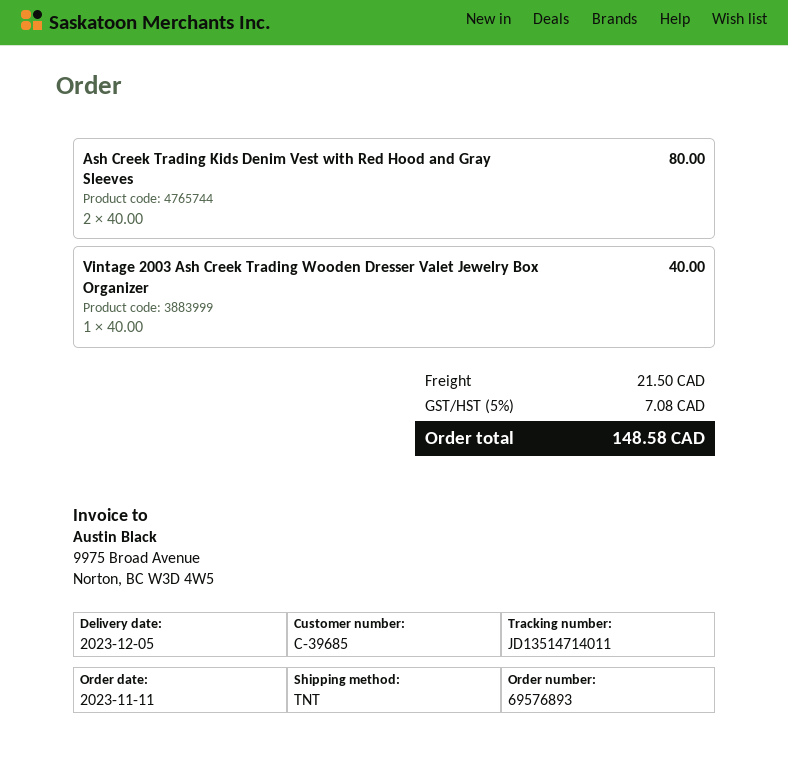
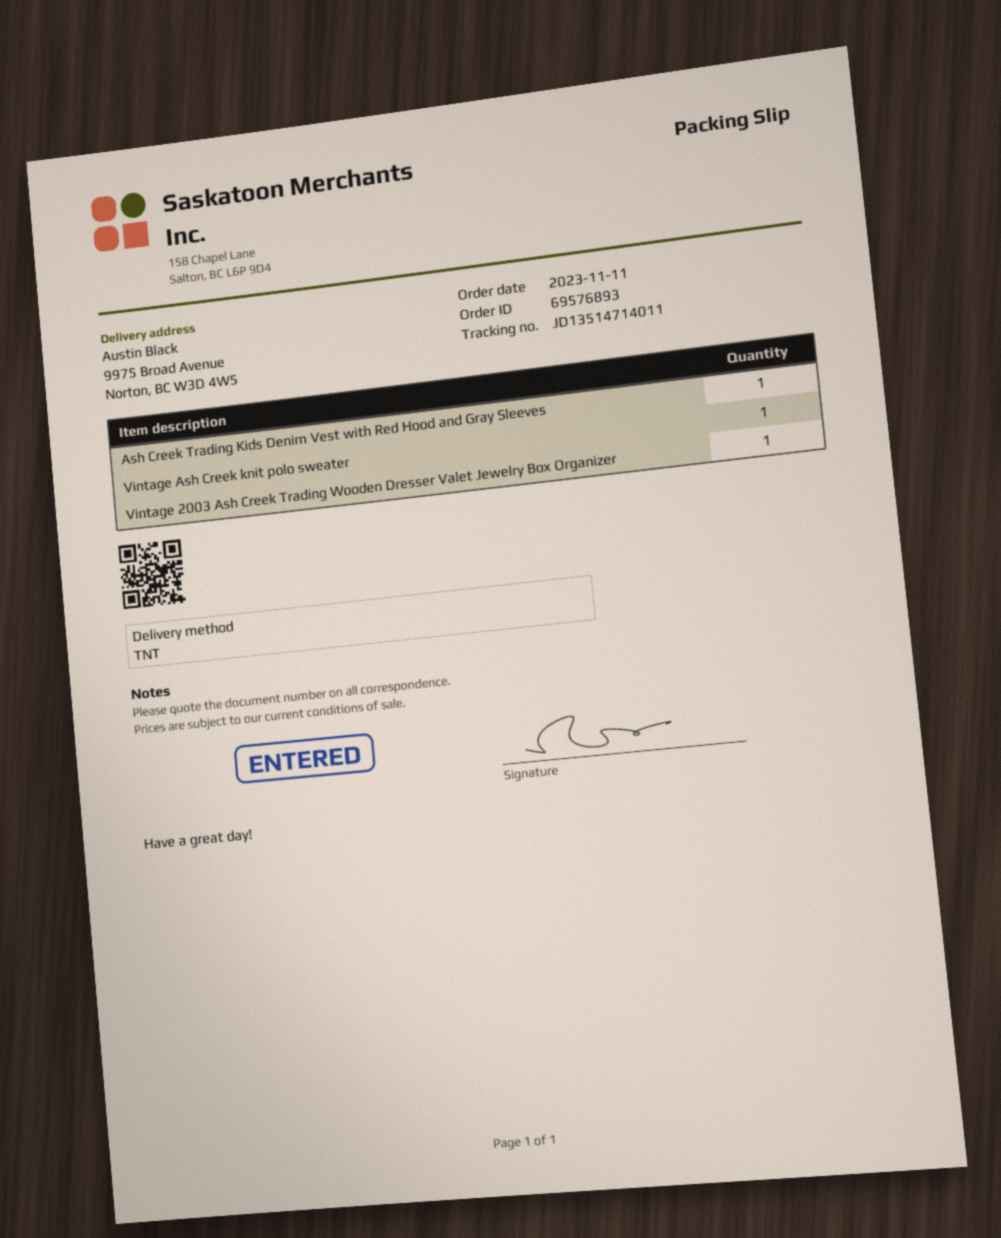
Ash Creek Trading Kids Denim Vest with Red Hood and Gray Sleeves: 2 -> 1
Vintage Ash Creek knit polo sweater: none -> 1

